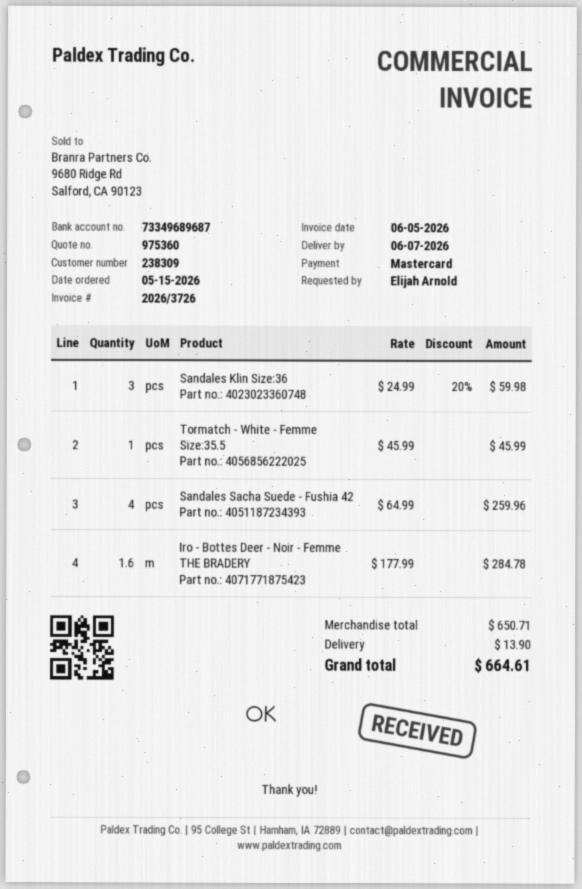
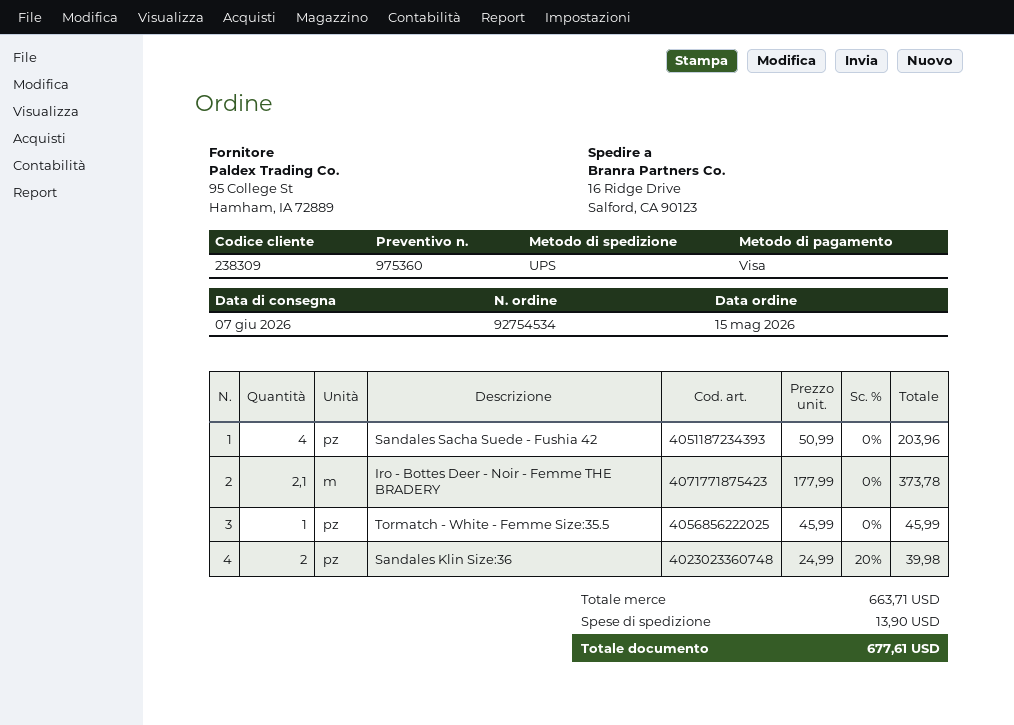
payment method: Mastercard -> Visa
Sandales Klin Size:36: 3 x 24.99 - 20% = 59.98 -> 2 x 24.99 - 20% = 39.98
Sandales Sacha Suede - Fushia 42: 4 x 64.99 = 259.96 -> 4 x 50.99 = 203.96
Iro - Bottes Deer - Noir - Femme THE BRADERY: 1.6 x 177.99 = 284.78 -> 2.1 x 177.99 = 373.78
subtotal: 650.71 -> 663.71
total: 664.61 -> 677.61

